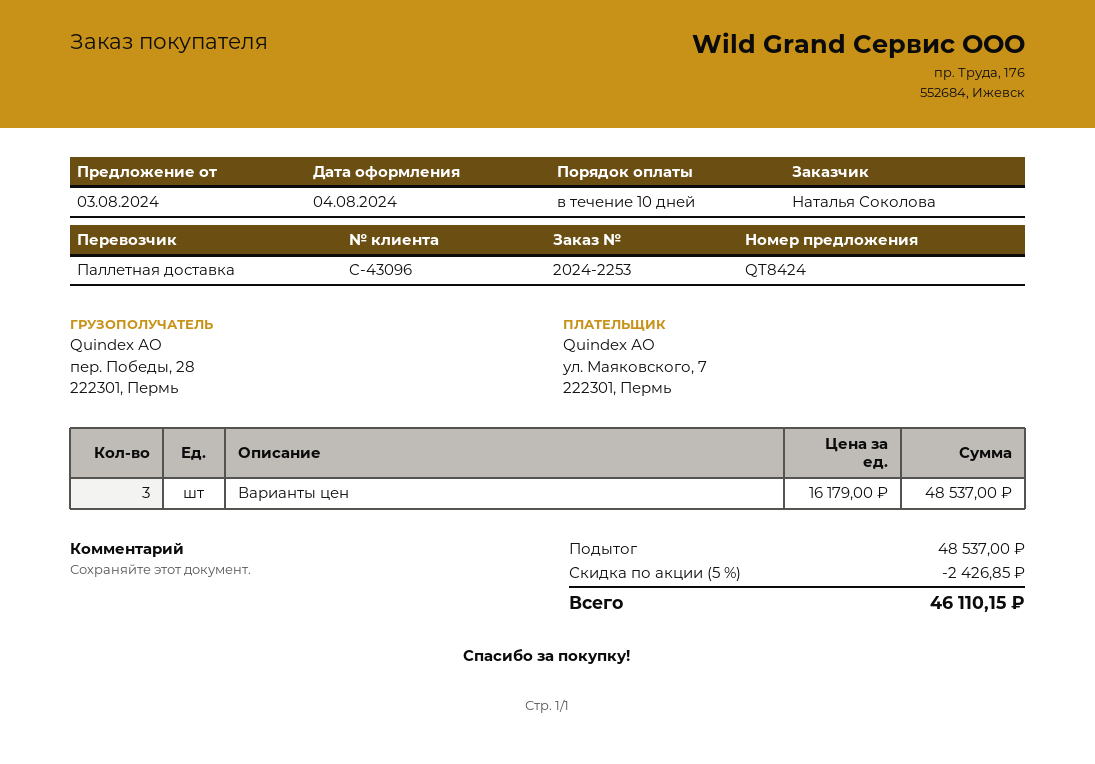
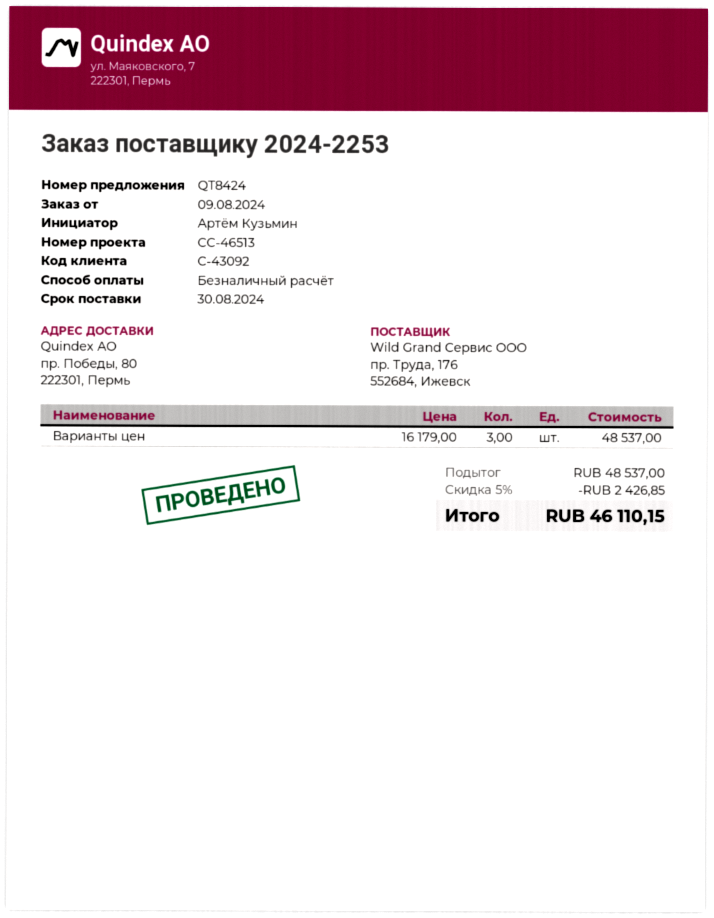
order date: 2024-08-04 -> 2024-08-09
customer number: C-43096 -> C-43092
ordered by: Наталья Соколова -> Артём Кузьмин
ship to: пер. Победы, 28, 222301, Пермь -> пр. Победы, 80, 222301, Пермь

